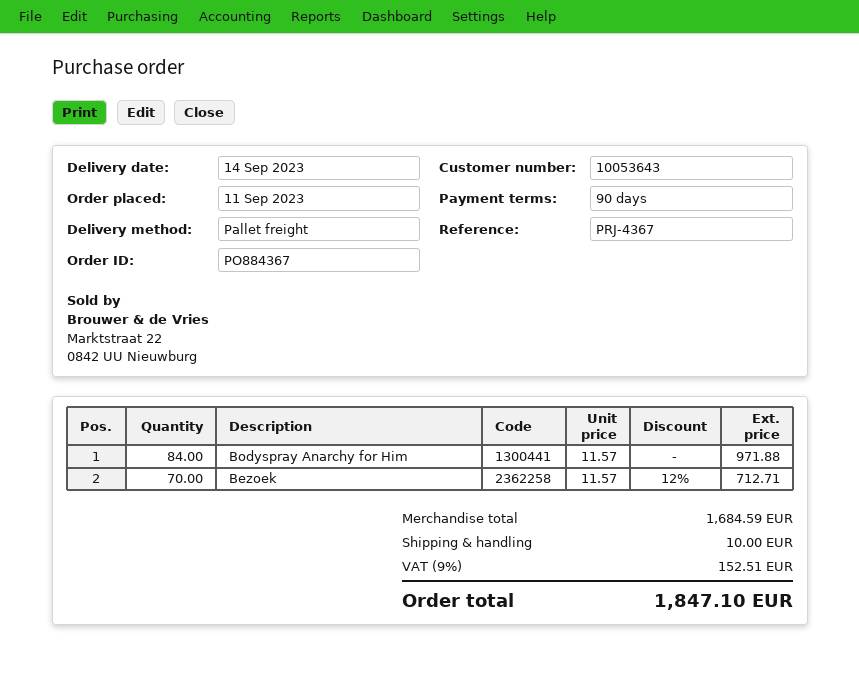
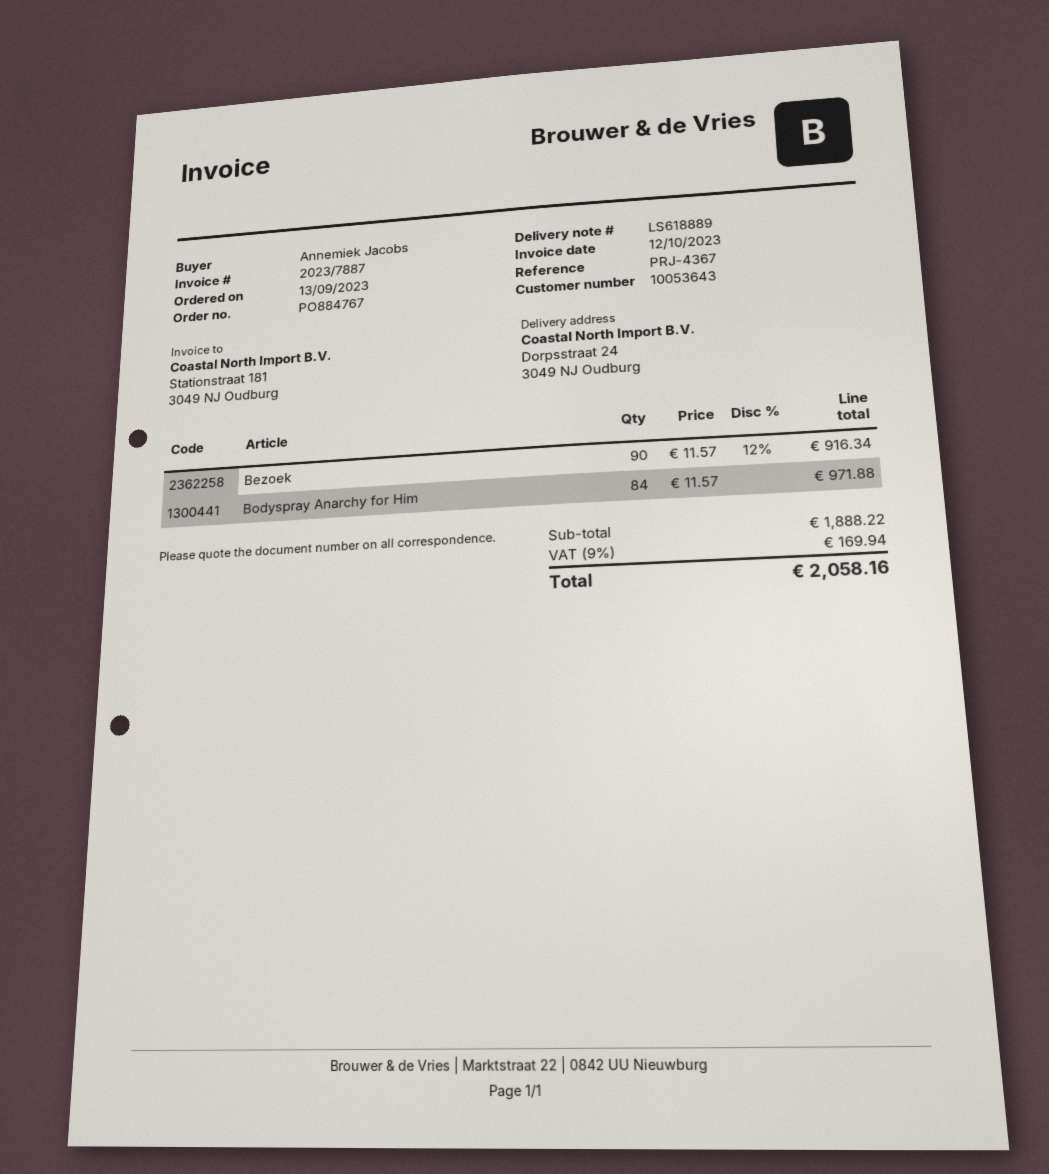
order number: PO884367 -> PO884767
order date: 2023-09-11 -> 2023-09-13
Bezoek: 70 x 11.57 - 12% = 712.71 -> 90 x 11.57 - 12% = 916.34
subtotal: 1684.59 -> 1888.22
shipping: 10.00 -> none
tax: 9% = 152.51 -> 9% = 169.94
total: 1847.10 -> 2058.16

